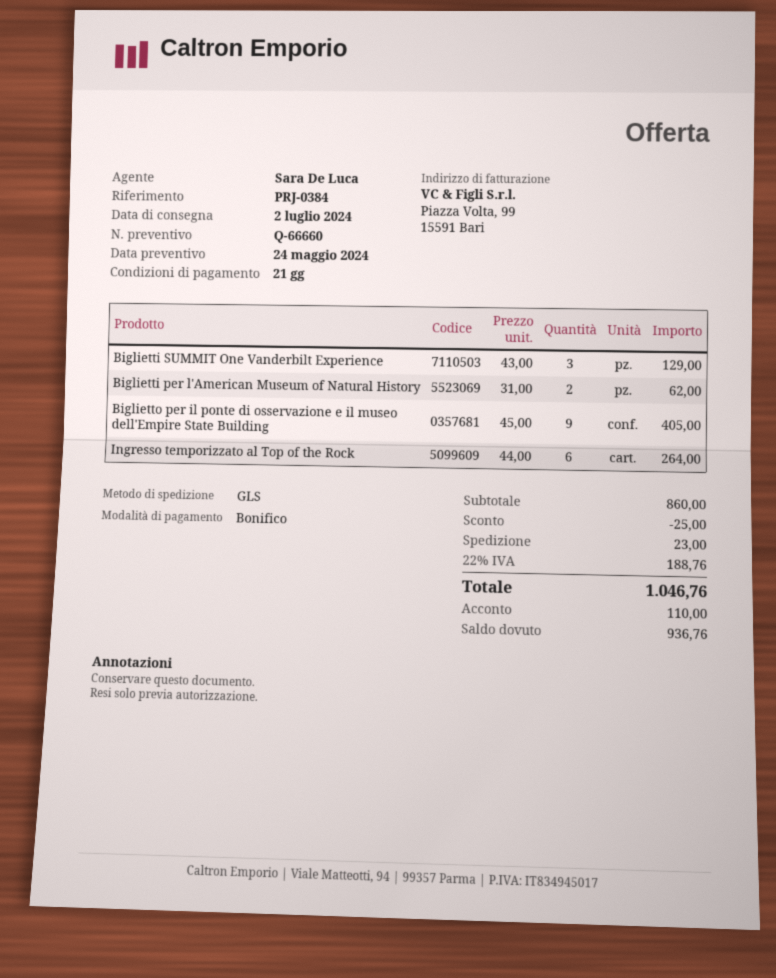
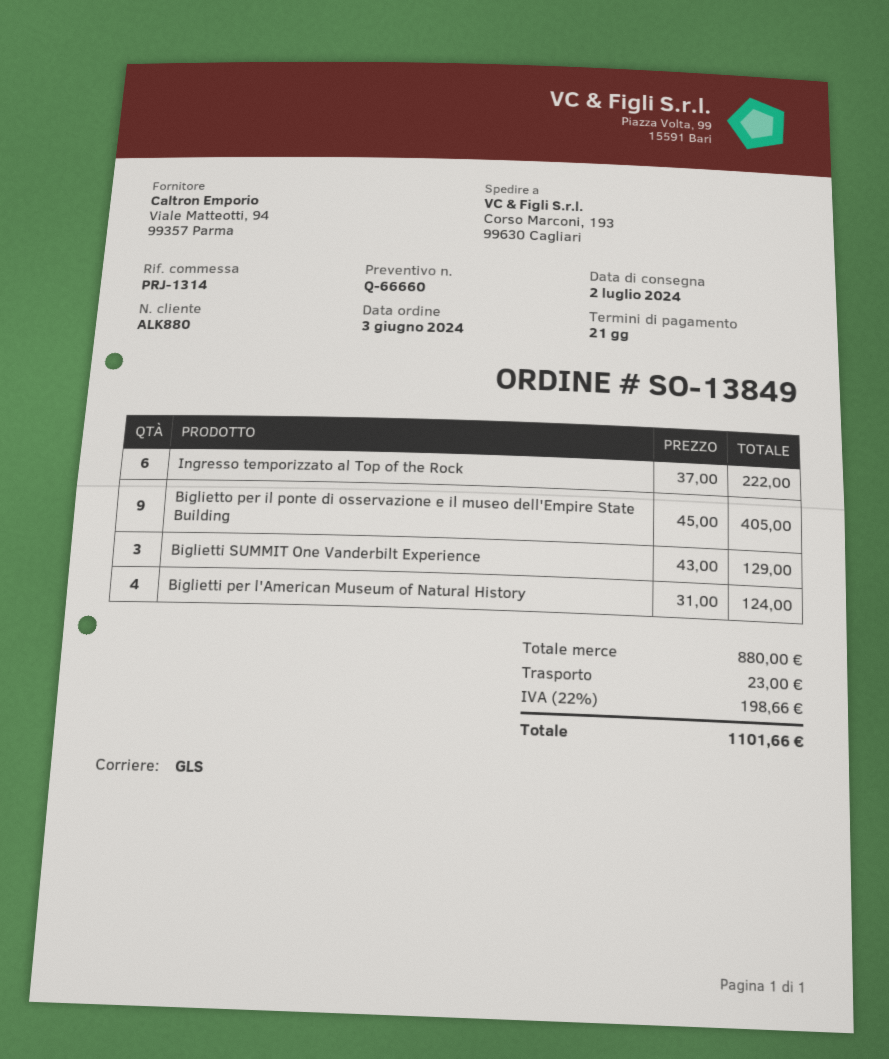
reference: PRJ-0384 -> PRJ-1314
Biglietti per l'American Museum of Natural History: 2 x 31.00 = 62.00 -> 4 x 31.00 = 124.00
Ingresso temporizzato al Top of the Rock: 6 x 44.00 = 264.00 -> 6 x 37.00 = 222.00
subtotal: 860.00 -> 880.00
discount: 25.00 -> none
tax: 22% = 188.76 -> 22% = 198.66
total: 1046.76 -> 1101.66

